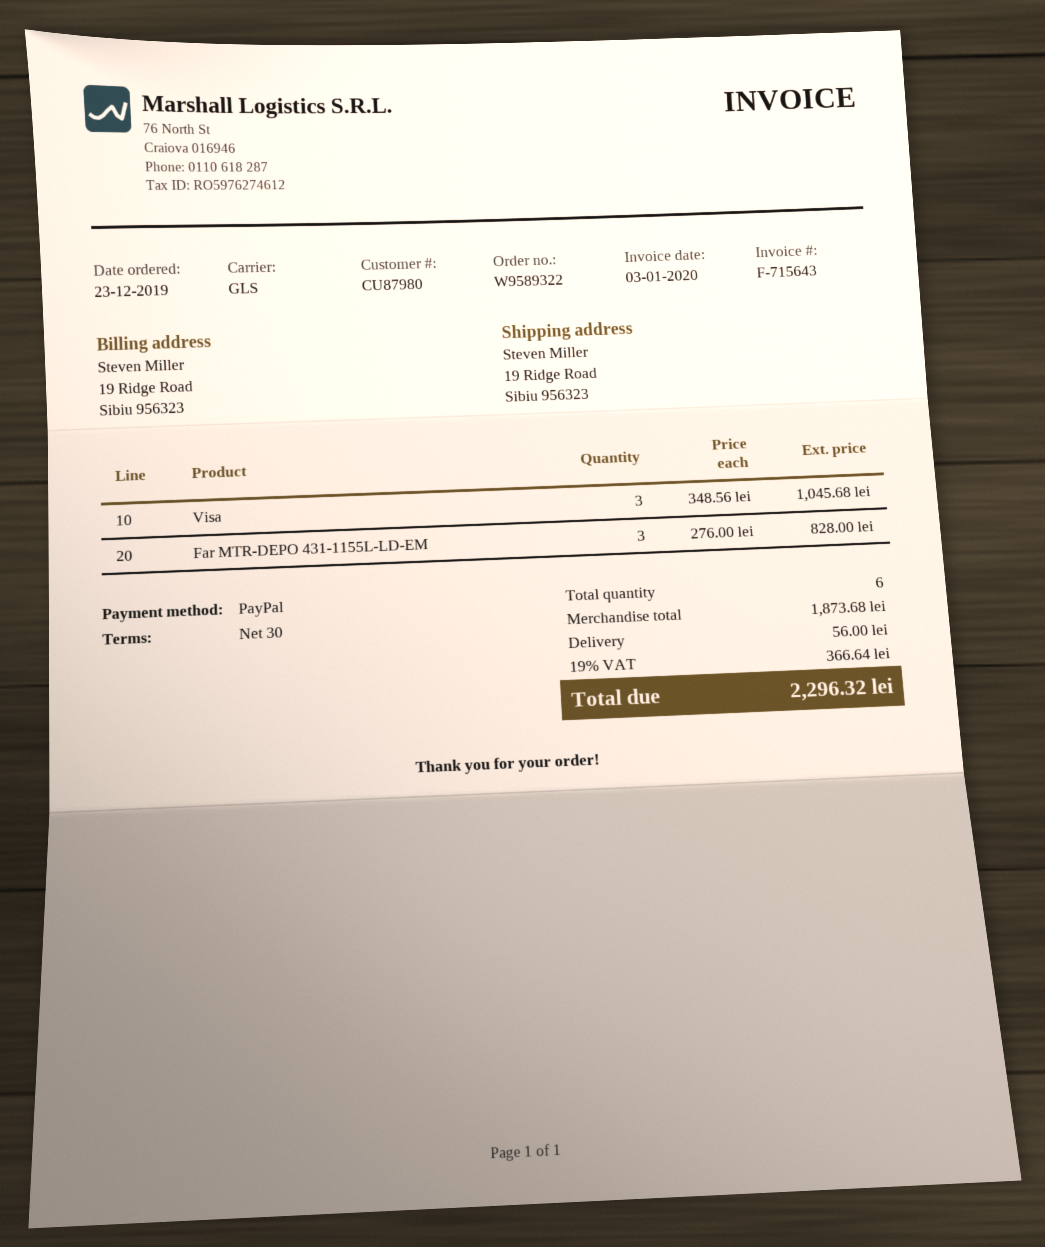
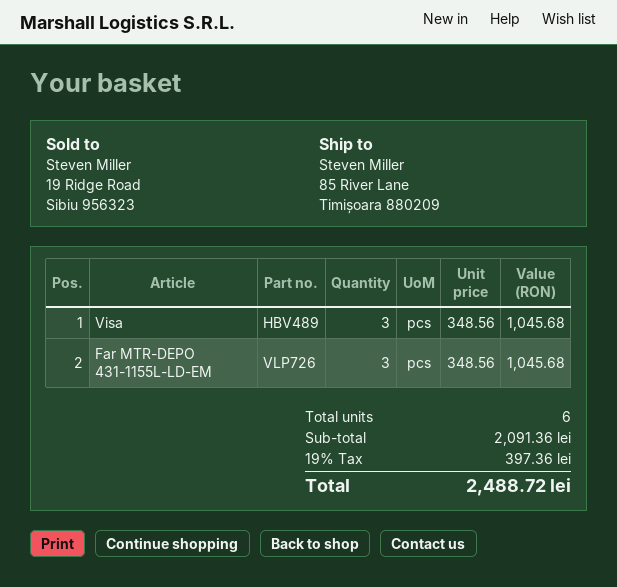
ship to: 19 Ridge Road, Sibiu 956323 -> 85 River Lane, Timișoara 880209
Far MTR-DEPO 431-1155L-LD-EM: 3 x 276.00 = 828.00 -> 3 x 348.56 = 1045.68
subtotal: 1873.68 -> 2091.36
shipping: 56.00 -> none
tax: 19% = 366.64 -> 19% = 397.36
total: 2296.32 -> 2488.72

